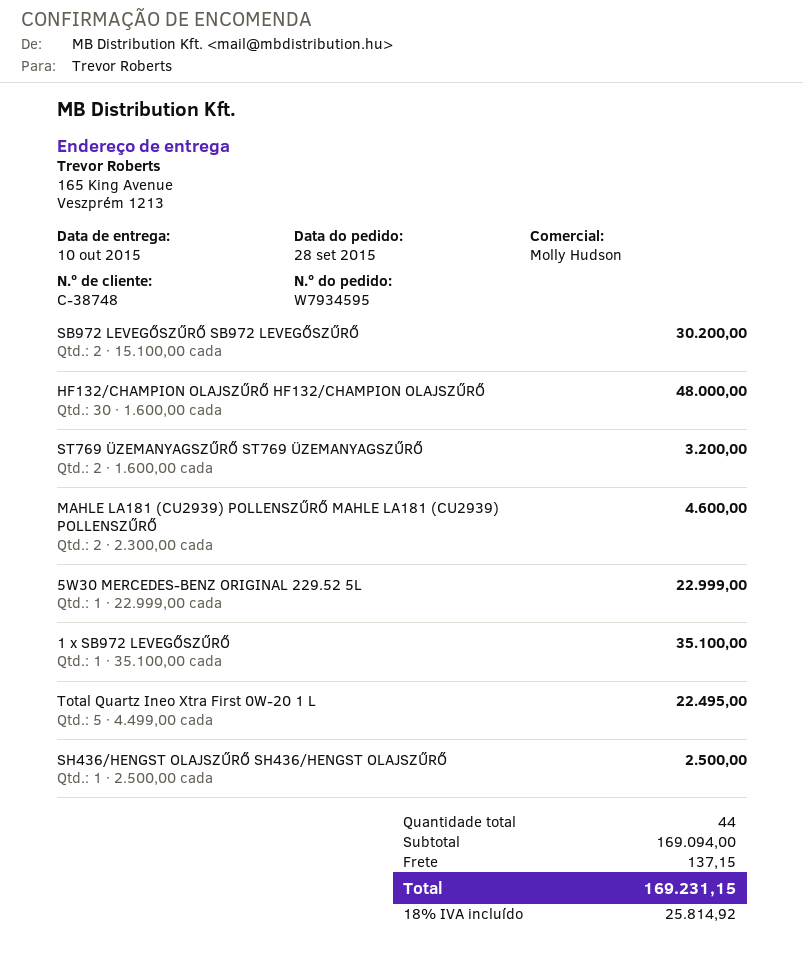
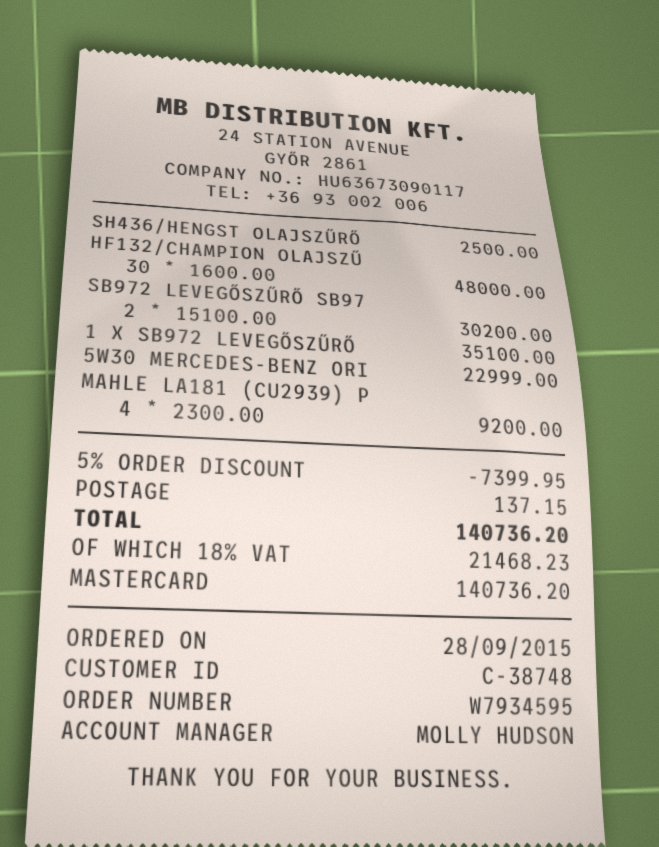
ST769 ÜZEMANYAGSZŰRŐ ST769 ÜZEMANYAGSZŰRŐ: 2 x 1600.00 = 3200.00 -> none
MAHLE LA181 (CU2939) POLLENSZŰRŐ MAHLE LA181 (CU2939) POLLENSZŰRŐ: 2 x 2300.00 = 4600.00 -> 4 x 2300.00 = 9200.00
Total Quartz Ineo Xtra First 0W-20 1 L: 5 x 4499.00 = 22495.00 -> none
discount: none -> 5% = 7399.95
tax: 18% = 25814.92 -> 18% = 21468.23
total: 169231.15 -> 140736.20

